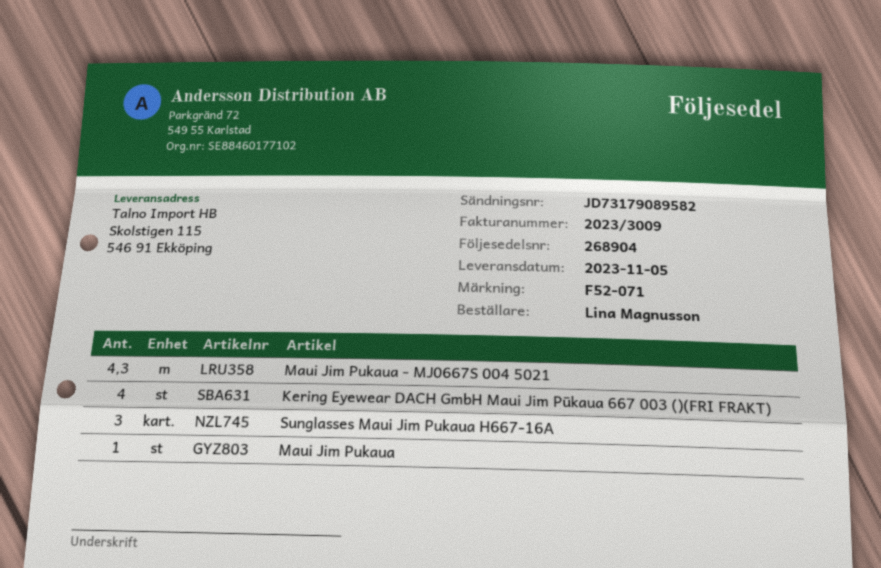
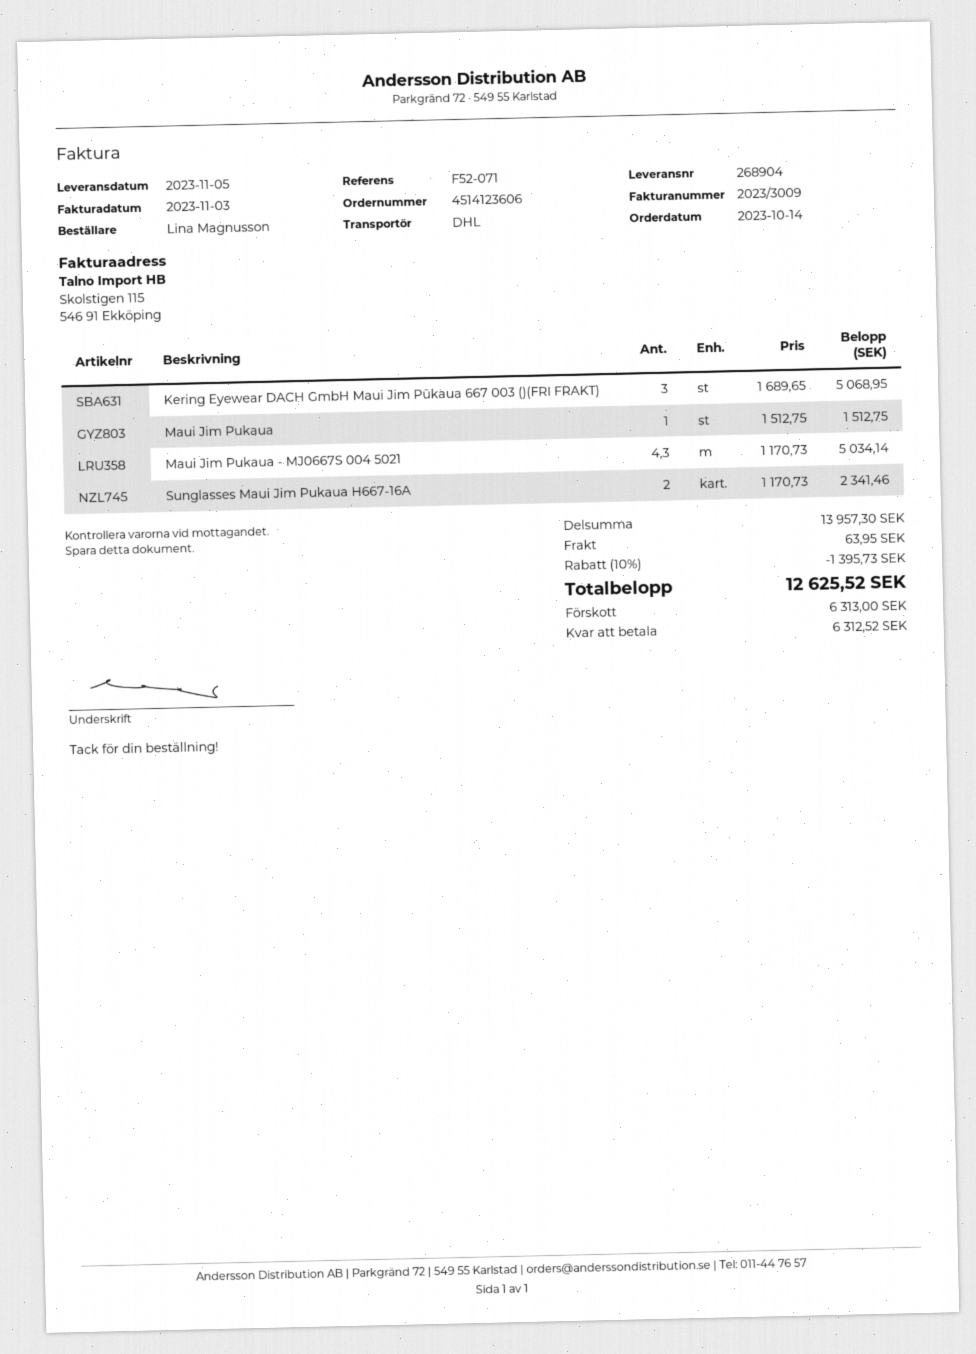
Kering Eyewear DACH GmbH Maui Jim Pūkaua 667 003 ()(FRI FRAKT): 4 -> 3
Sunglasses Maui Jim Pukaua H667-16A: 3 -> 2

